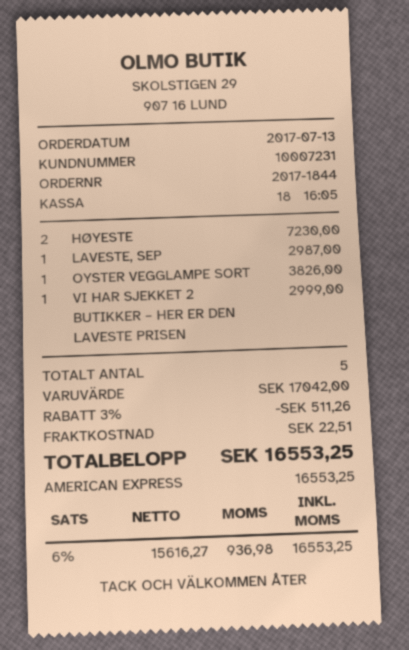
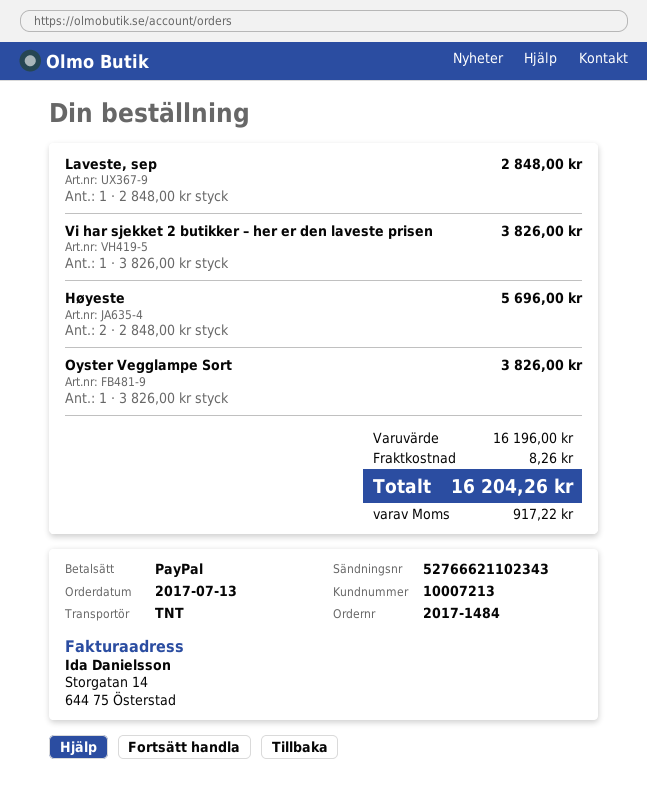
order number: 2017-1844 -> 2017-1484
customer number: 10007231 -> 10007213
payment method: American Express -> PayPal
HØYESTE: 2 for 7230.00 -> 2 for 5696.00
LAVESTE, SEP: 1 for 2987.00 -> 1 for 2848.00
VI HAR SJEKKET 2 BUTIKKER – HER ER DEN LAVESTE PRISEN: 1 for 2999.00 -> 1 for 3826.00
subtotal: 17042.00 -> 16196.00
discount: 3% = 511.26 -> none
shipping: 22.51 -> 8.26
tax: 936.98 -> 917.22
total: 16553.25 -> 16204.26

